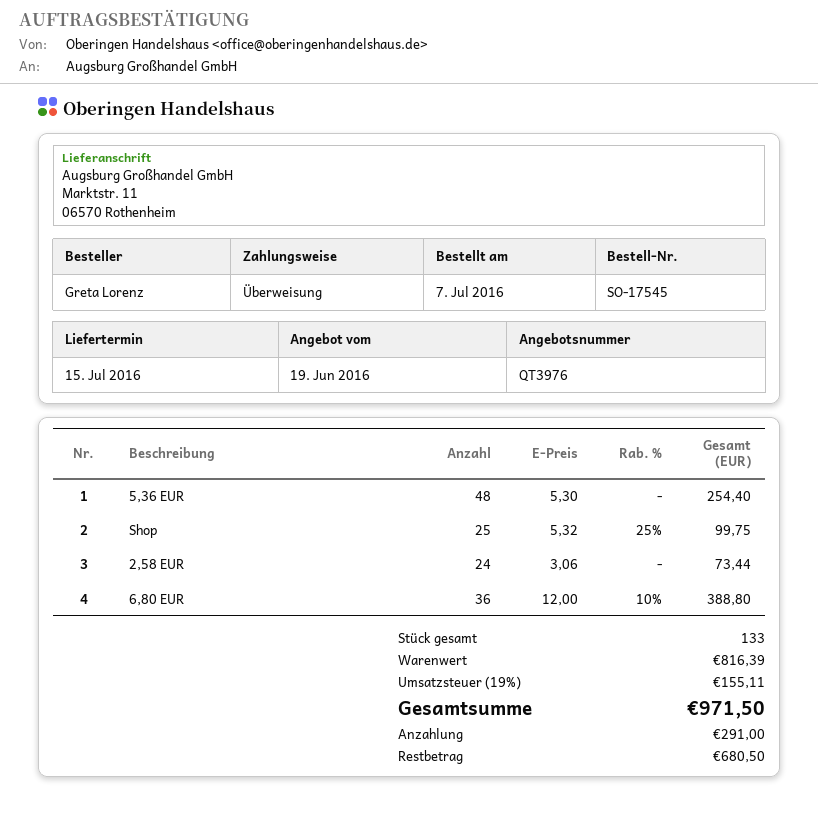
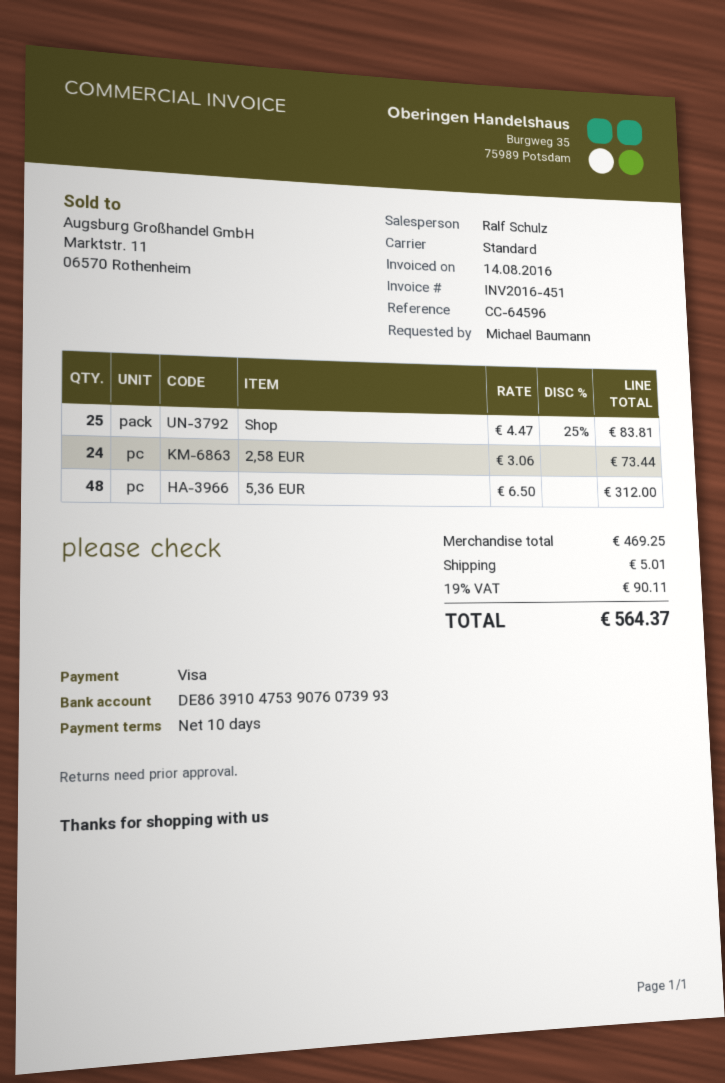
ordered by: Greta Lorenz -> Michael Baumann
payment method: bank transfer -> Visa
5,36 EUR: 48 x 5.30 = 254.40 -> 48 x 6.50 = 312.00
Shop: 25 x 5.32 - 25% = 99.75 -> 25 x 4.47 - 25% = 83.81
6,80 EUR: 36 x 12.00 - 10% = 388.80 -> none
subtotal: 816.39 -> 469.25
shipping: none -> 5.01
tax: 19% = 155.11 -> 19% = 90.11
total: 971.50 -> 564.37

